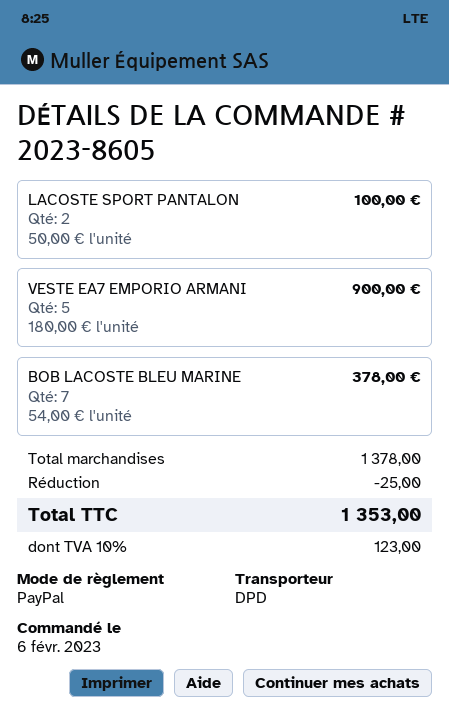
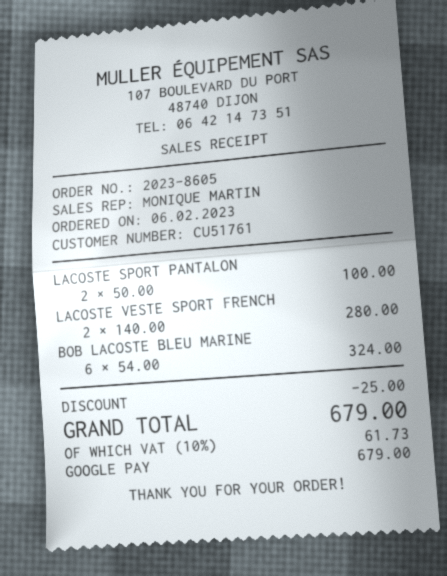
payment method: PayPal -> Google Pay
VESTE EA7 EMPORIO ARMANI: 5 x 180.00 = 900.00 -> none
BOB LACOSTE BLEU MARINE: 7 x 54.00 = 378.00 -> 6 x 54.00 = 324.00
LACOSTE VESTE SPORT FRENCH: none -> 2 x 140.00 = 280.00
tax: 10% = 123.00 -> 10% = 61.73
total: 1353.00 -> 679.00

